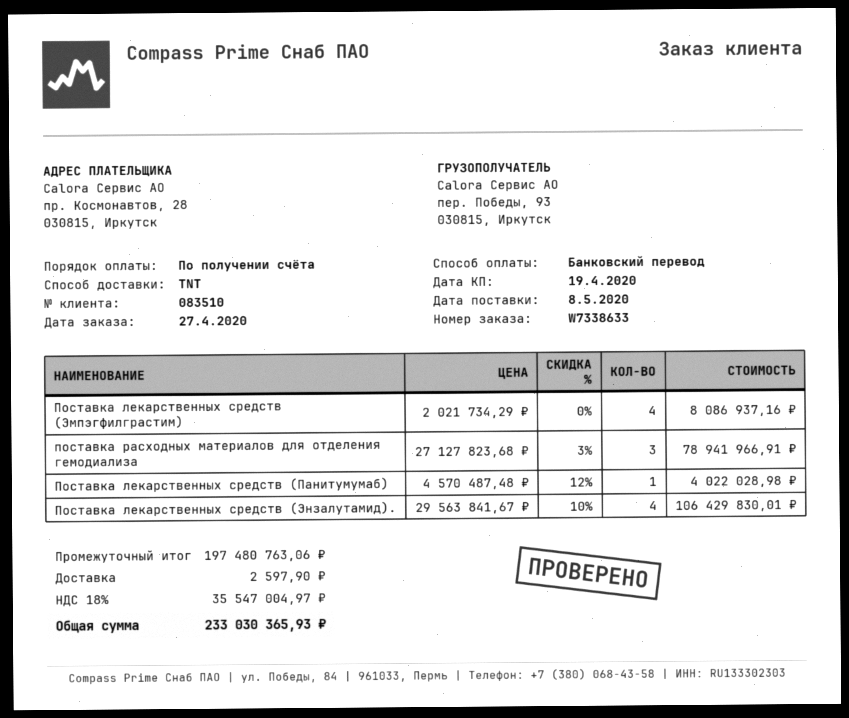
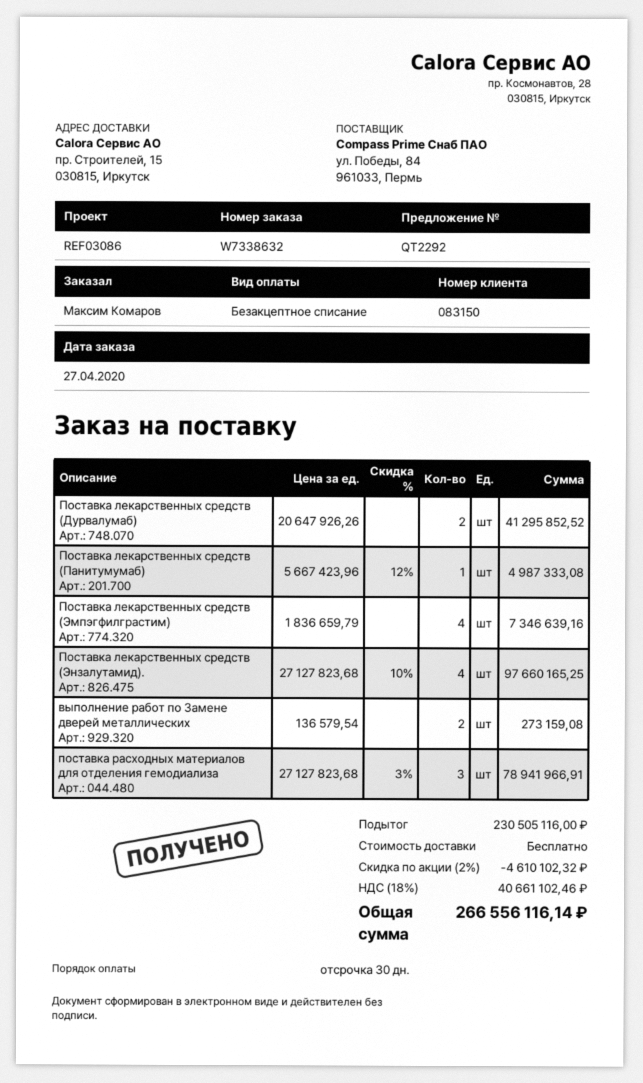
order number: W7338633 -> W7338632
payment terms: on receipt -> 30 days
customer number: 083510 -> 083150
payment method: bank transfer -> direct debit
ship to: пер. Победы, 93, 030815, Иркутск -> пр. Строителей, 15, 030815, Иркутск
Поставка лекарственных средств (Эмпэгфилграстим): 4 x 2021734.29 = 8086937.16 -> 4 x 1836659.79 = 7346639.16
Поставка лекарственных средств (Панитумумаб): 1 x 4570487.48 - 12% = 4022028.98 -> 1 x 5667423.96 - 12% = 4987333.08
Поставка лекарственных средств (Энзалутамид).: 4 x 29563841.67 - 10% = 106429830.01 -> 4 x 27127823.68 - 10% = 97660165.25
Поставка лекарственных средств (Дурвалумаб): none -> 2 x 20647926.26 = 41295852.52
выполнение работ по Замене дверей металлических: none -> 2 x 136579.54 = 273159.08
subtotal: 197480763.06 -> 230505116.00
discount: none -> 2% = 4610102.32
shipping: 2597.90 -> 0.00
tax: 18% = 35547004.97 -> 18% = 40661102.46
total: 233030365.93 -> 266556116.14

